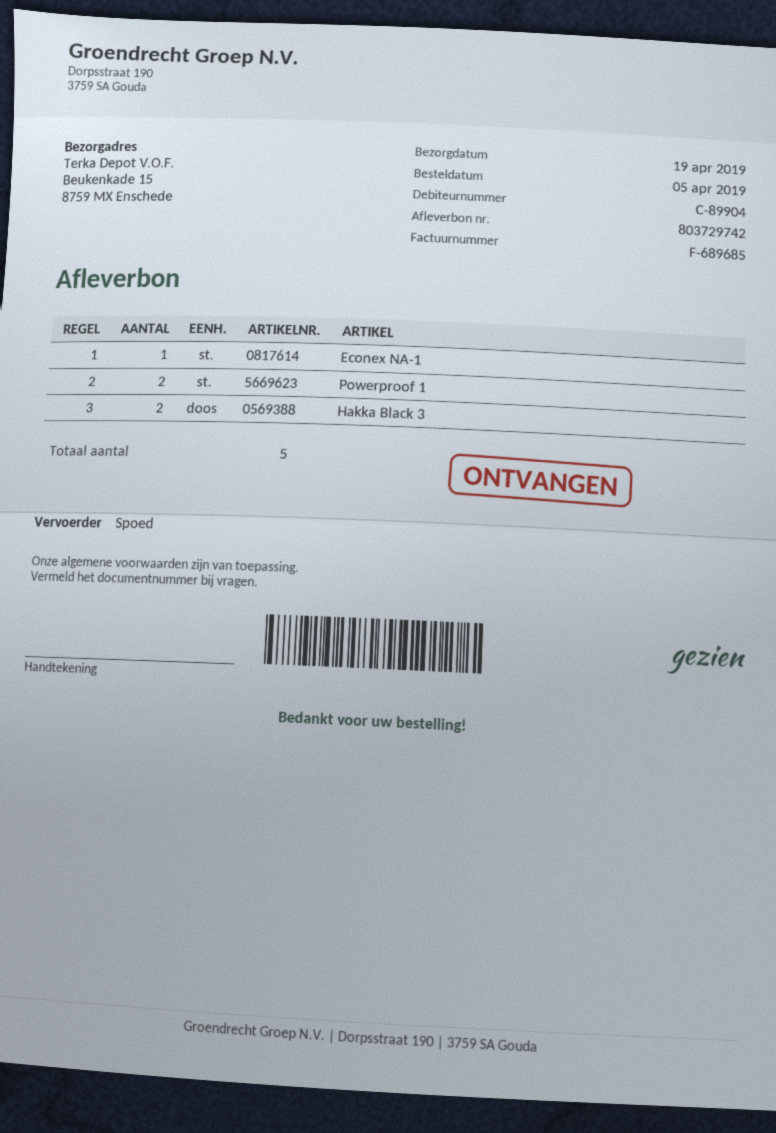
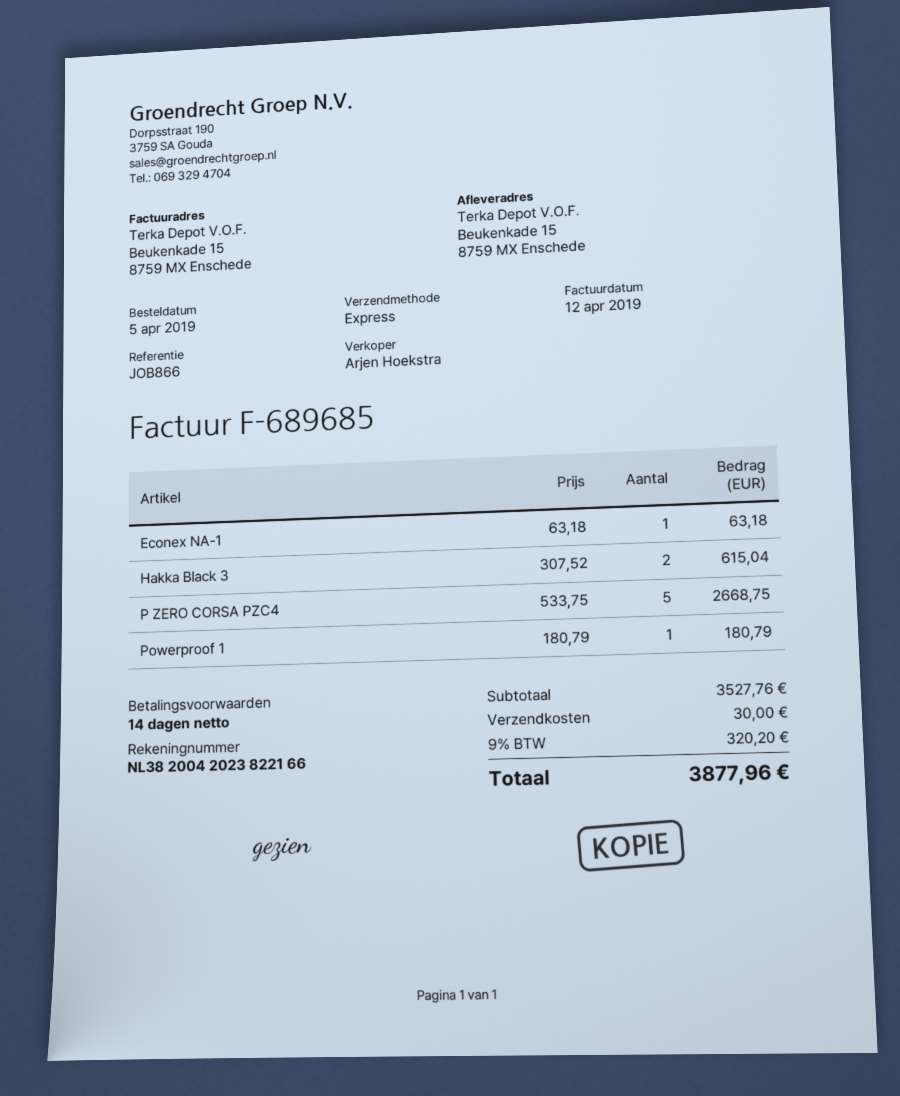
Powerproof 1: 2 -> 1
P ZERO CORSA PZC4: none -> 5

